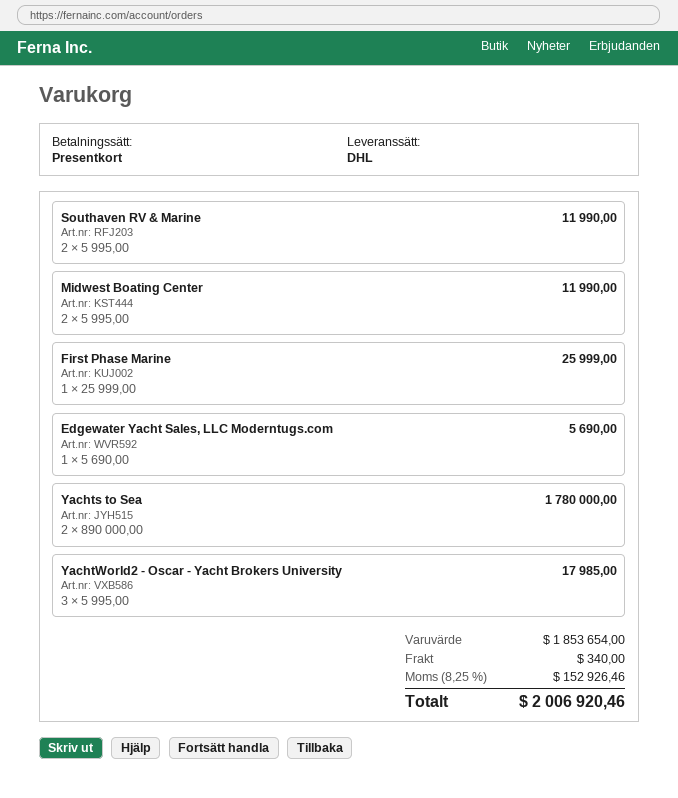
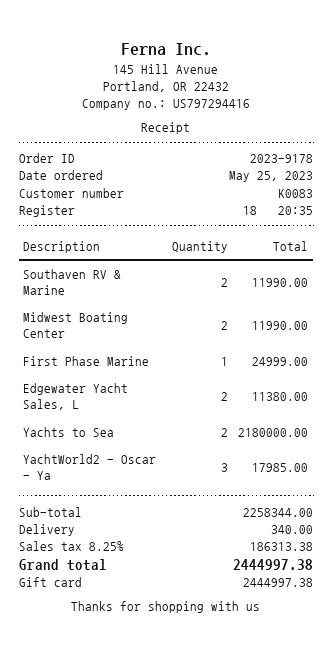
First Phase Marine: 1 for 25999.00 -> 1 for 24999.00
Edgewater Yacht Sales, LLC Moderntugs.com: 1 for 5690.00 -> 2 for 11380.00
Yachts to Sea: 2 for 1780000.00 -> 2 for 2180000.00
subtotal: 1853654.00 -> 2258344.00
tax: 8.25% = 152926.46 -> 8.25% = 186313.38
total: 2006920.46 -> 2444997.38

